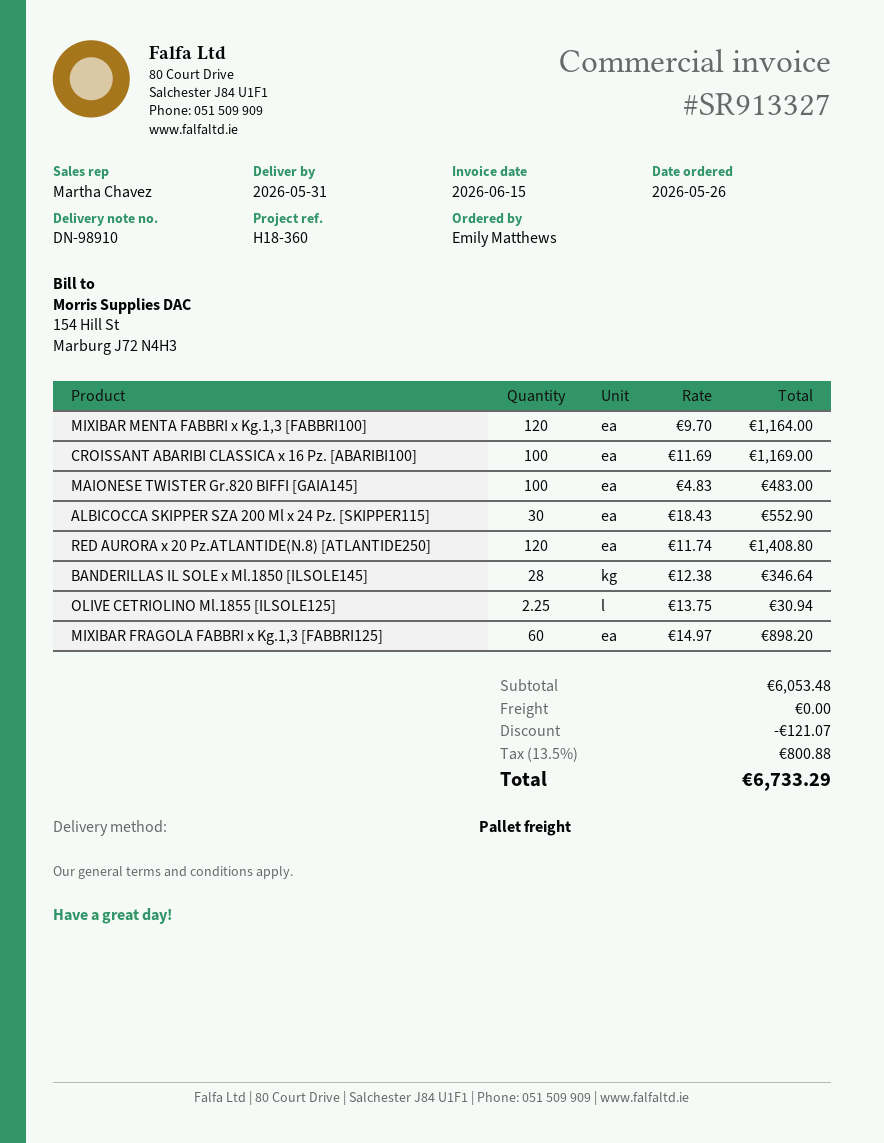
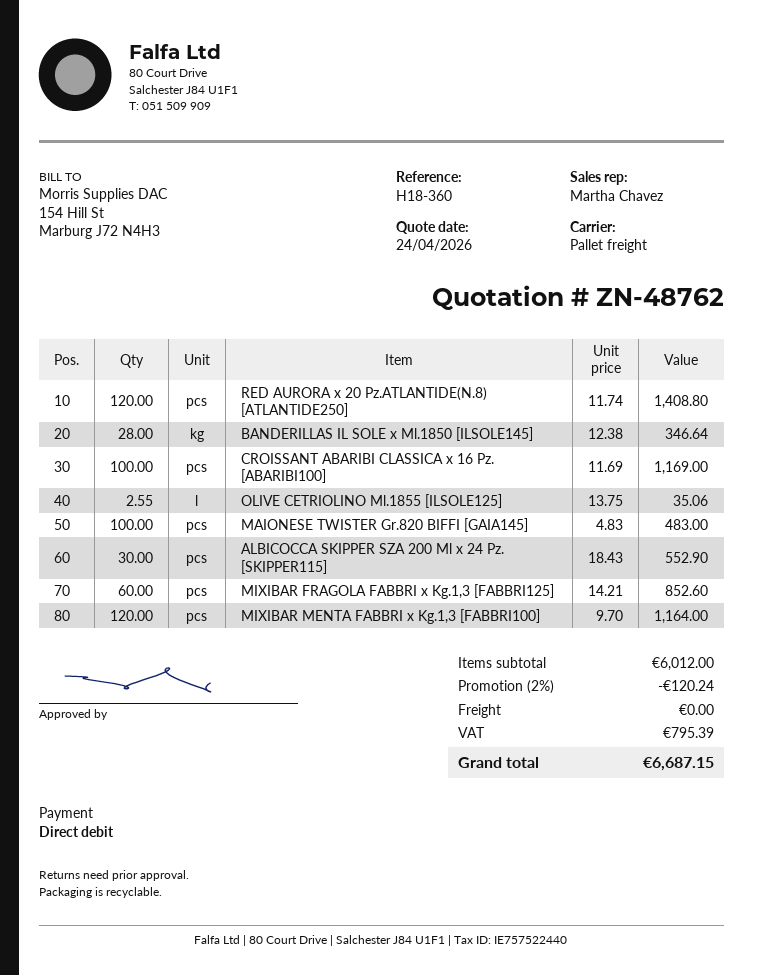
OLIVE CETRIOLINO Ml.1855 [ILSOLE125]: 2.25 x 13.75 = 30.94 -> 2.55 x 13.75 = 35.06
MIXIBAR FRAGOLA FABBRI x Kg.1,3 [FABBRI125]: 60 x 14.97 = 898.20 -> 60 x 14.21 = 852.60
subtotal: 6053.48 -> 6012.00
discount: 121.07 -> 120.24
tax: 800.88 -> 795.39
total: 6733.29 -> 6687.15

